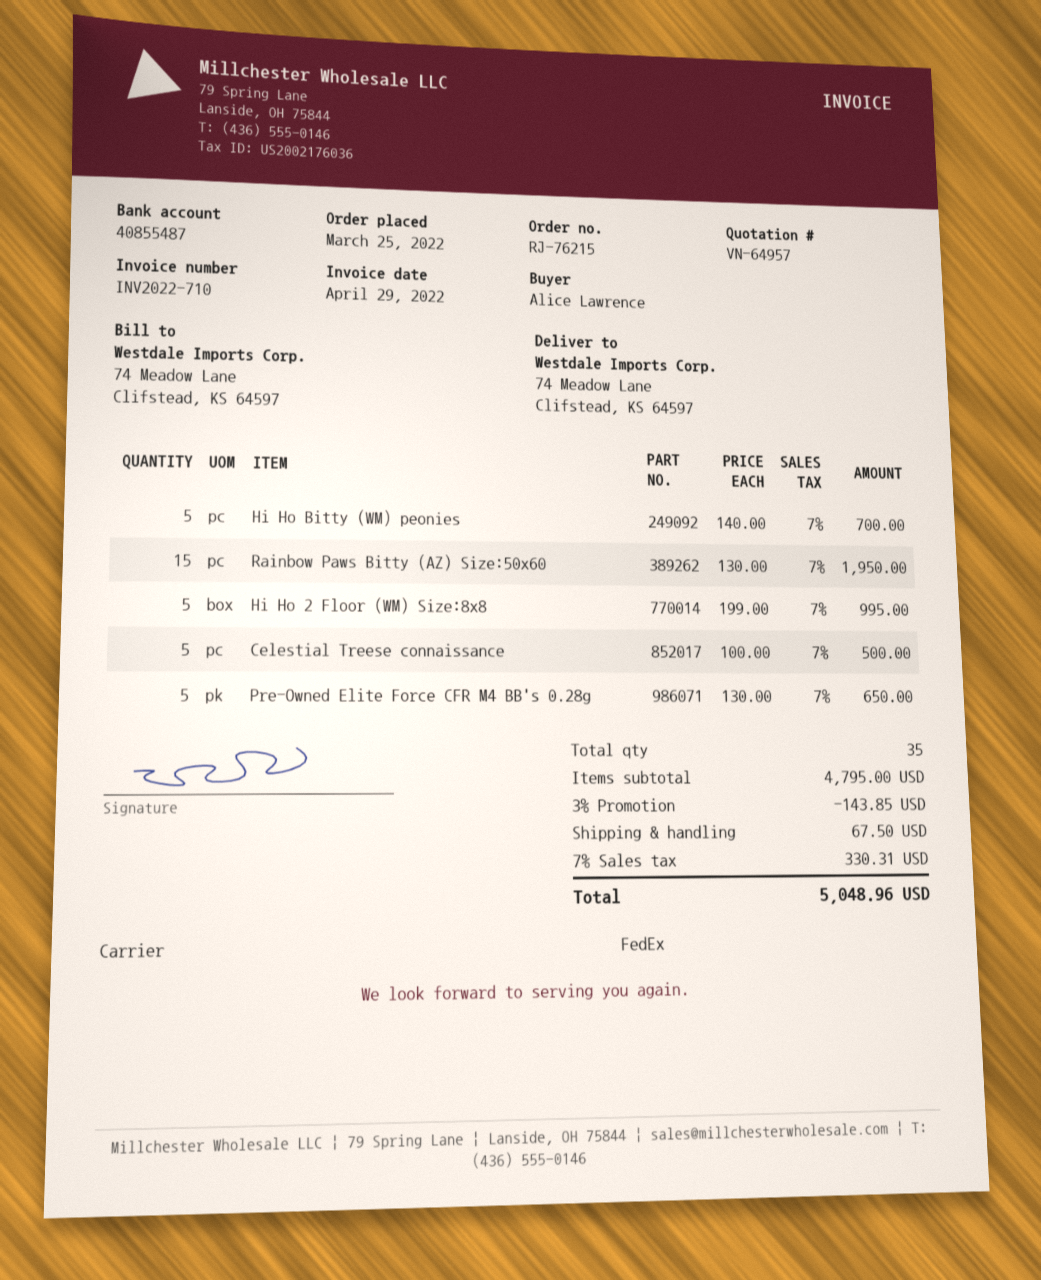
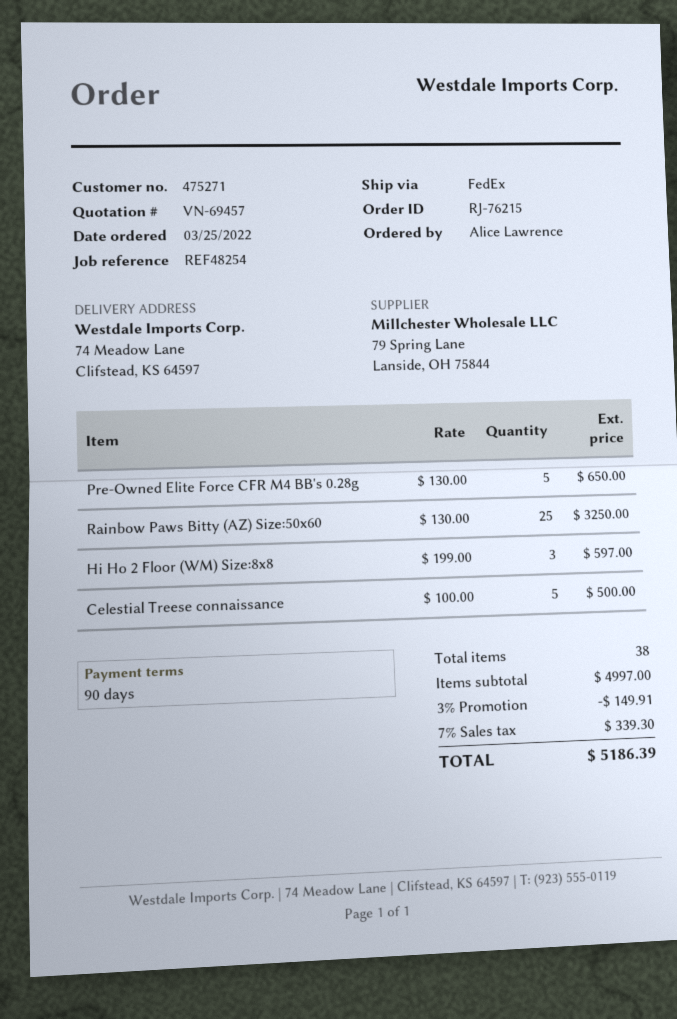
quote number: VN-64957 -> VN-69457
Hi Ho Bitty (WM) peonies: 5 x 140.00 = 700.00 -> none
Rainbow Paws Bitty (AZ) Size:50x60: 15 x 130.00 = 1950.00 -> 25 x 130.00 = 3250.00
Hi Ho 2 Floor (WM) Size:8x8: 5 x 199.00 = 995.00 -> 3 x 199.00 = 597.00
total quantity: 35 -> 38
subtotal: 4795.00 -> 4997.00
discount: 3% = 143.85 -> 3% = 149.91
shipping: 67.50 -> none
tax: 7% = 330.31 -> 7% = 339.30
total: 5048.96 -> 5186.39

